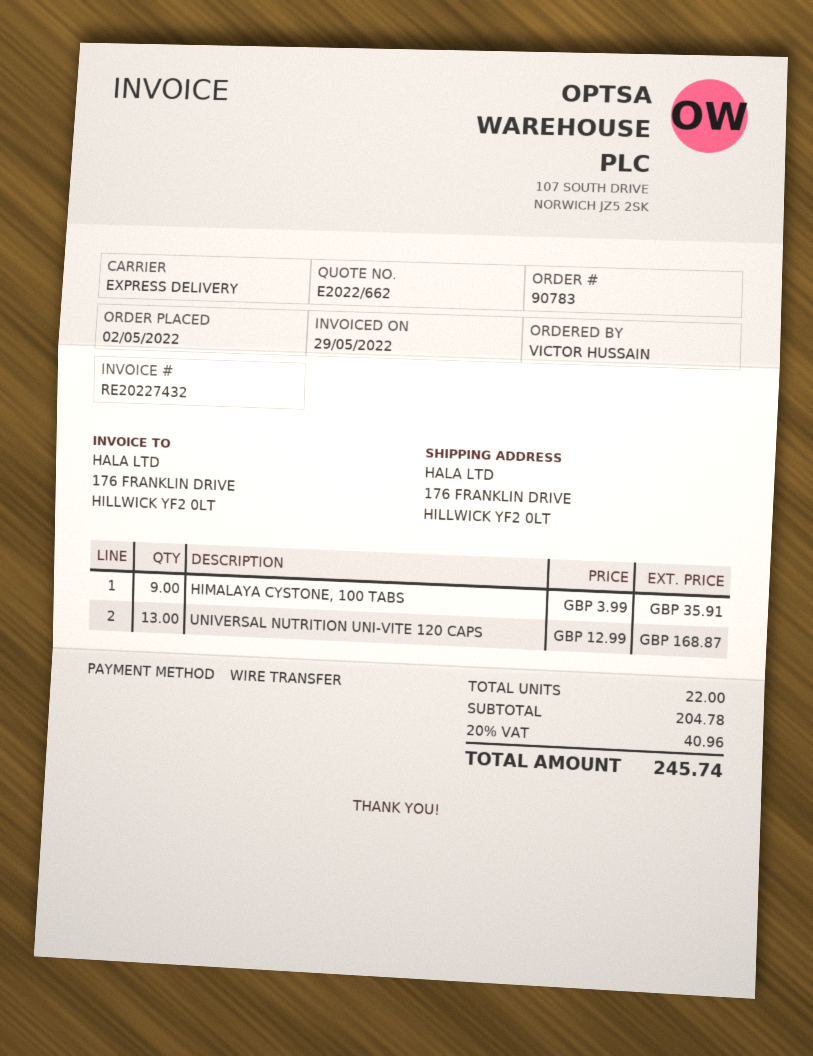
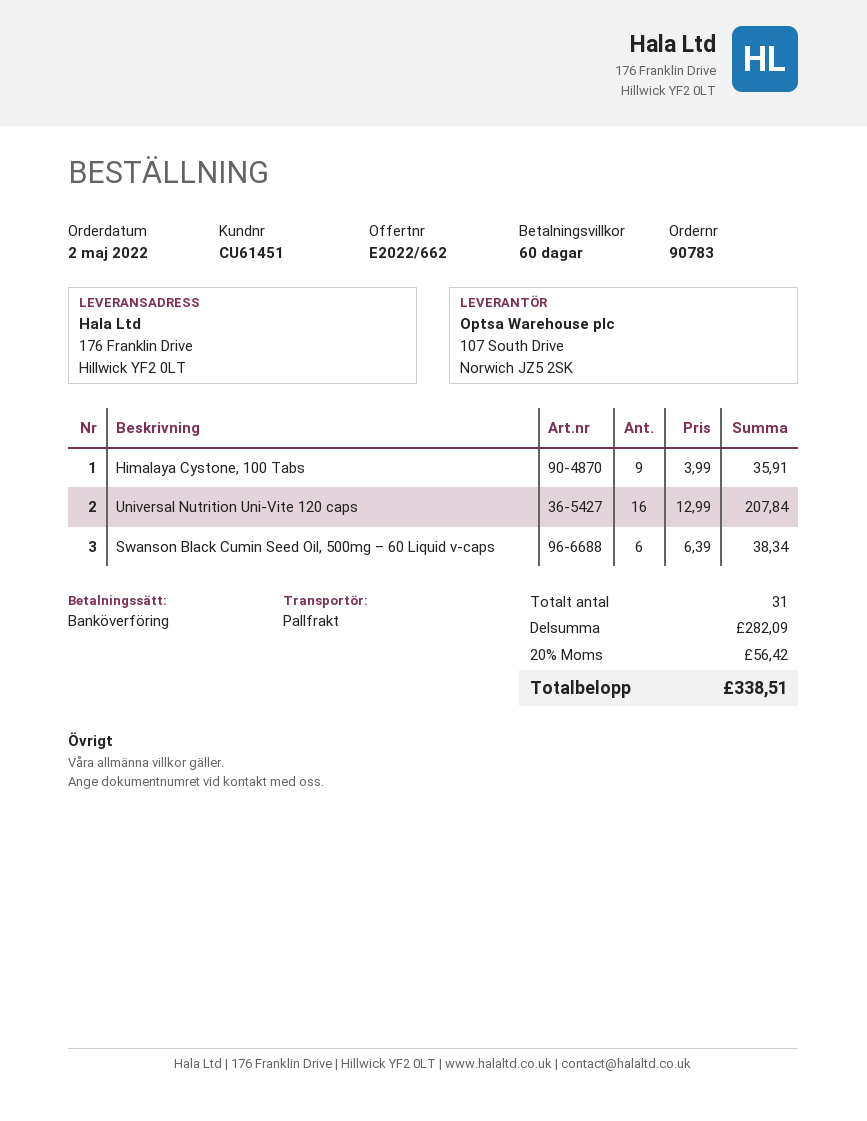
shipping method: express -> pallet freight
UNIVERSAL NUTRITION UNI-VITE 120 CAPS: 13 x 12.99 = 168.87 -> 16 x 12.99 = 207.84
Swanson Black Cumin Seed Oil, 500mg – 60 Liquid v-caps: none -> 6 x 6.39 = 38.34
total quantity: 22 -> 31
subtotal: 204.78 -> 282.09
tax: 20% = 40.96 -> 20% = 56.42
total: 245.74 -> 338.51

